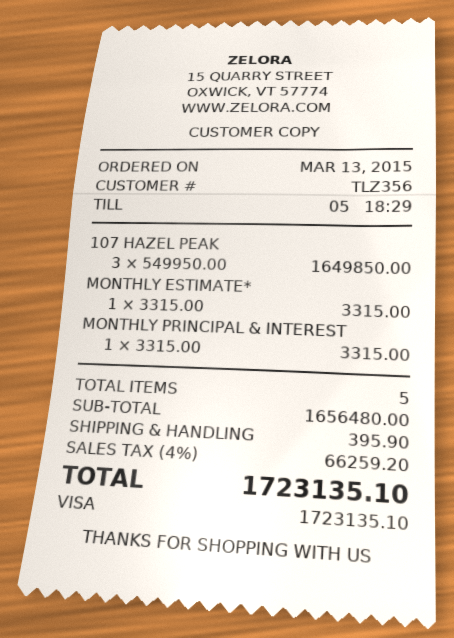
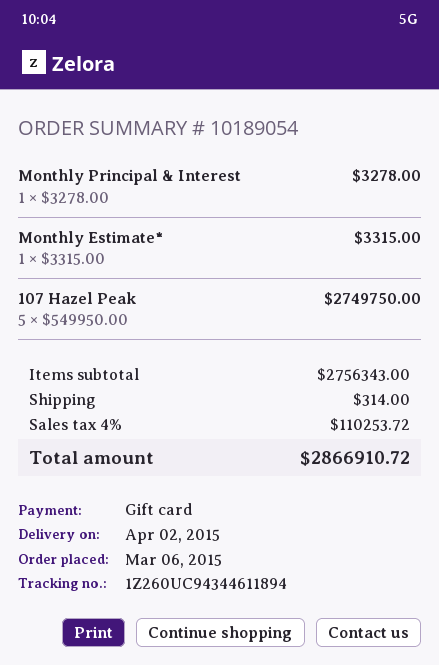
order date: 2015-03-13 -> 2015-03-06
payment method: Visa -> gift card
107 HAZEL PEAK: 3 x 549950.00 = 1649850.00 -> 5 x 549950.00 = 2749750.00
MONTHLY PRINCIPAL & INTEREST: 1 x 3315.00 = 3315.00 -> 1 x 3278.00 = 3278.00
subtotal: 1656480.00 -> 2756343.00
shipping: 395.90 -> 314.00
tax: 4% = 66259.20 -> 4% = 110253.72
total: 1723135.10 -> 2866910.72

